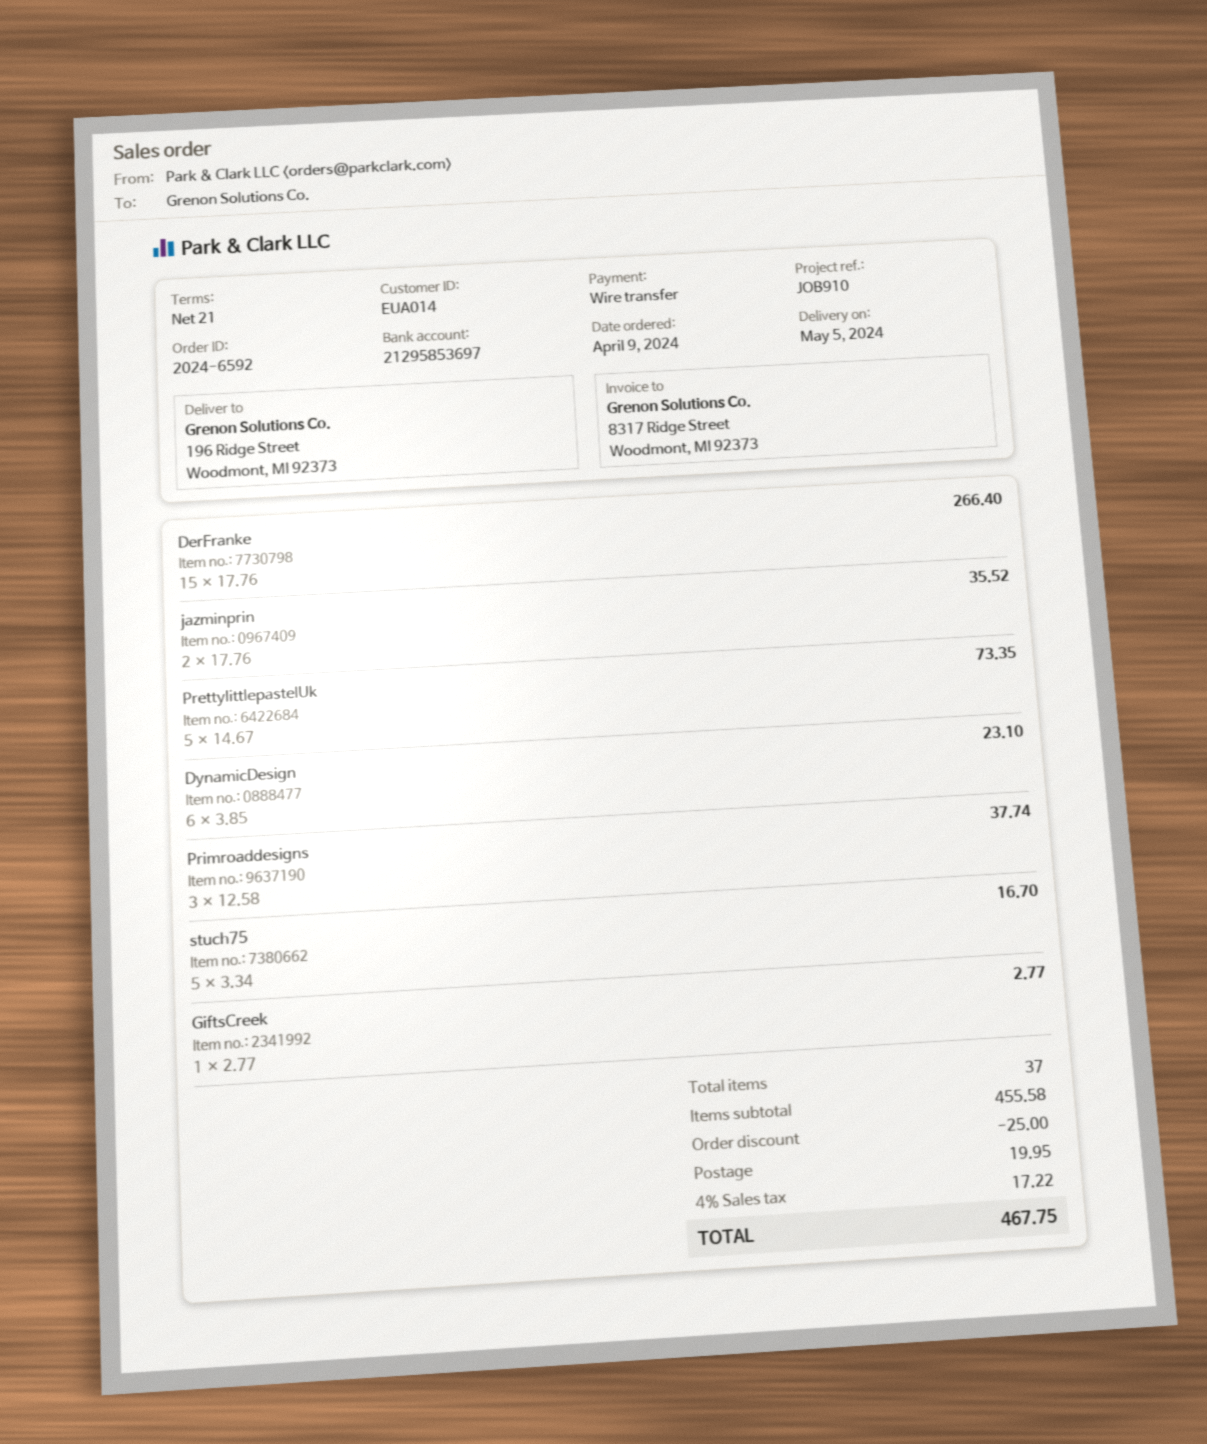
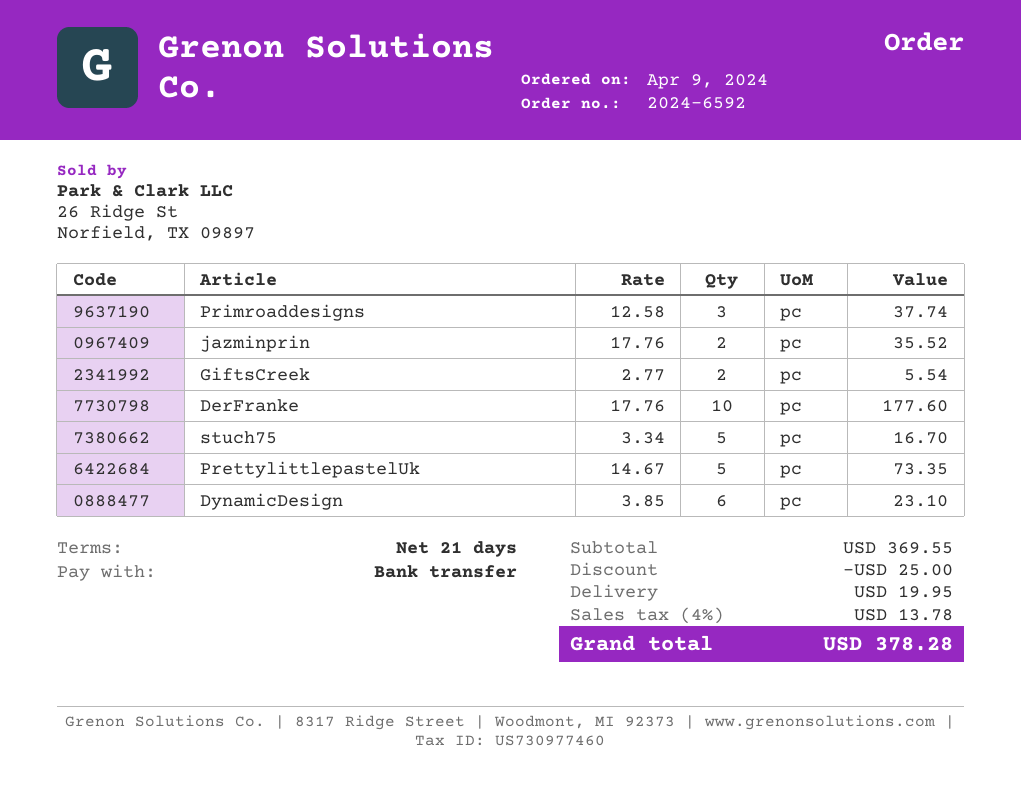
DerFranke: 15 x 17.76 = 266.40 -> 10 x 17.76 = 177.60
GiftsCreek: 1 x 2.77 = 2.77 -> 2 x 2.77 = 5.54
subtotal: 455.58 -> 369.55
tax: 4% = 17.22 -> 4% = 13.78
total: 467.75 -> 378.28

